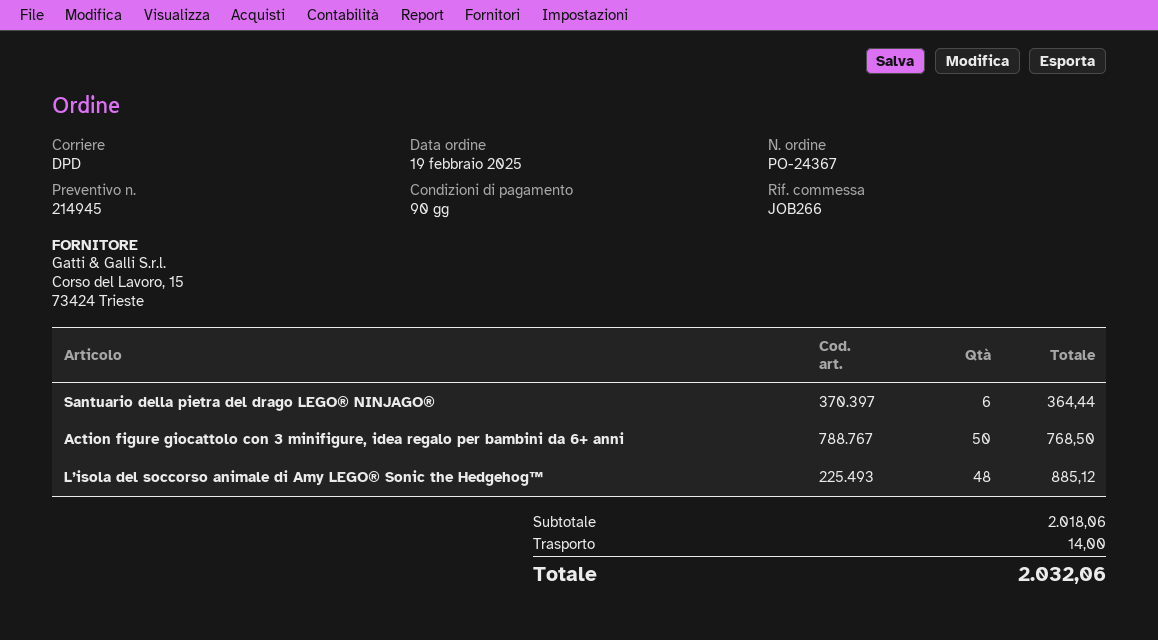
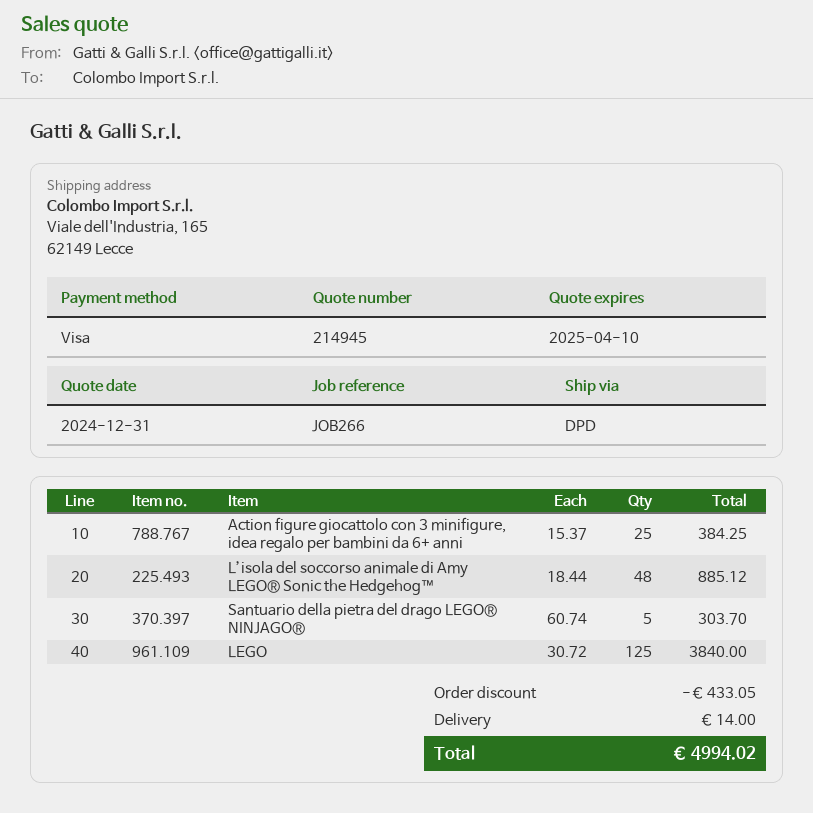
Santuario della pietra del drago LEGO® NINJAGO®: 6 for 364.44 -> 5 for 303.70
Action figure giocattolo con 3 minifigure, idea regalo per bambini da 6+ anni: 50 for 768.50 -> 25 for 384.25
LEGO: none -> 125 for 3840.00
discount: none -> 433.05
total: 2032.06 -> 4994.02

